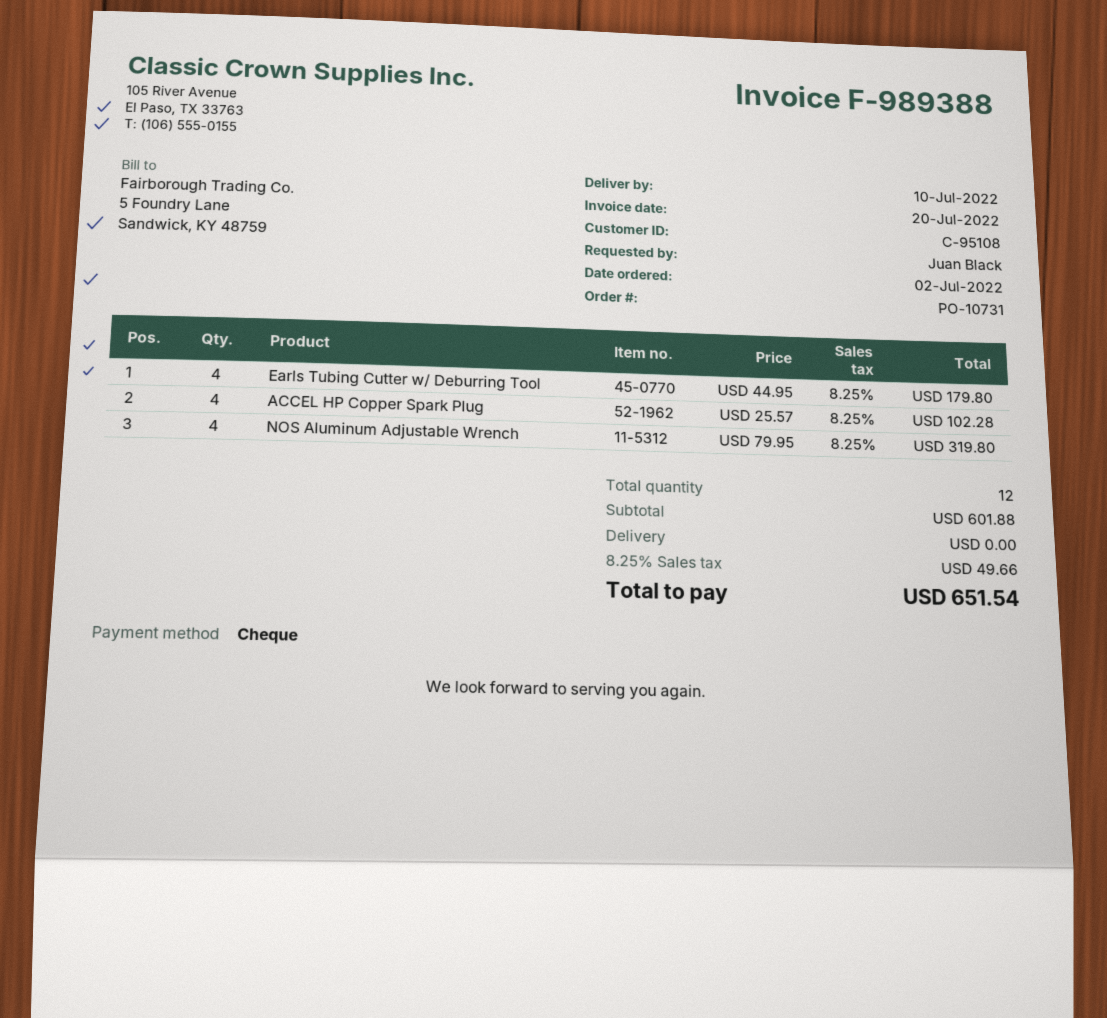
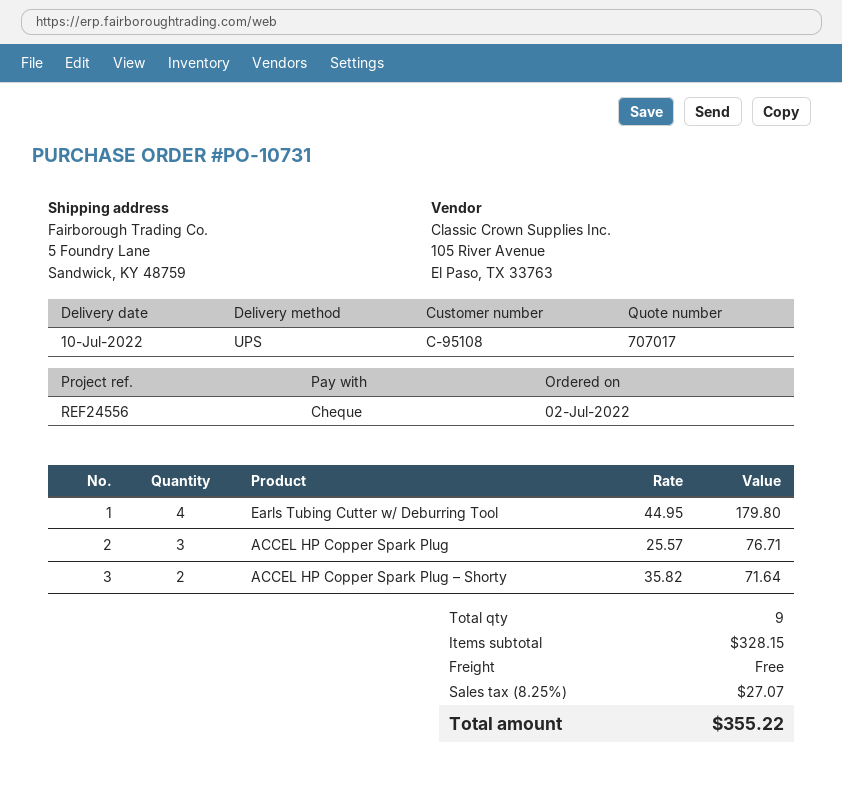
ACCEL HP Copper Spark Plug: 4 x 25.57 = 102.28 -> 3 x 25.57 = 76.71
NOS Aluminum Adjustable Wrench: 4 x 79.95 = 319.80 -> none
ACCEL HP Copper Spark Plug – Shorty: none -> 2 x 35.82 = 71.64
total quantity: 12 -> 9
subtotal: 601.88 -> 328.15
tax: 8.25% = 49.66 -> 8.25% = 27.07
total: 651.54 -> 355.22

